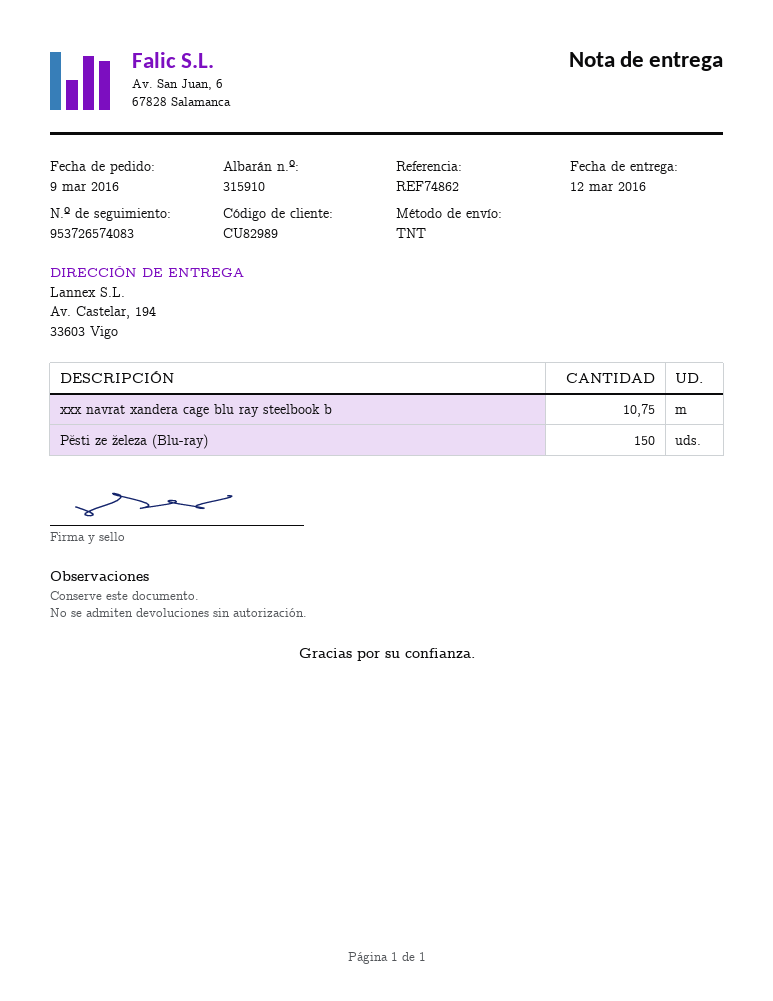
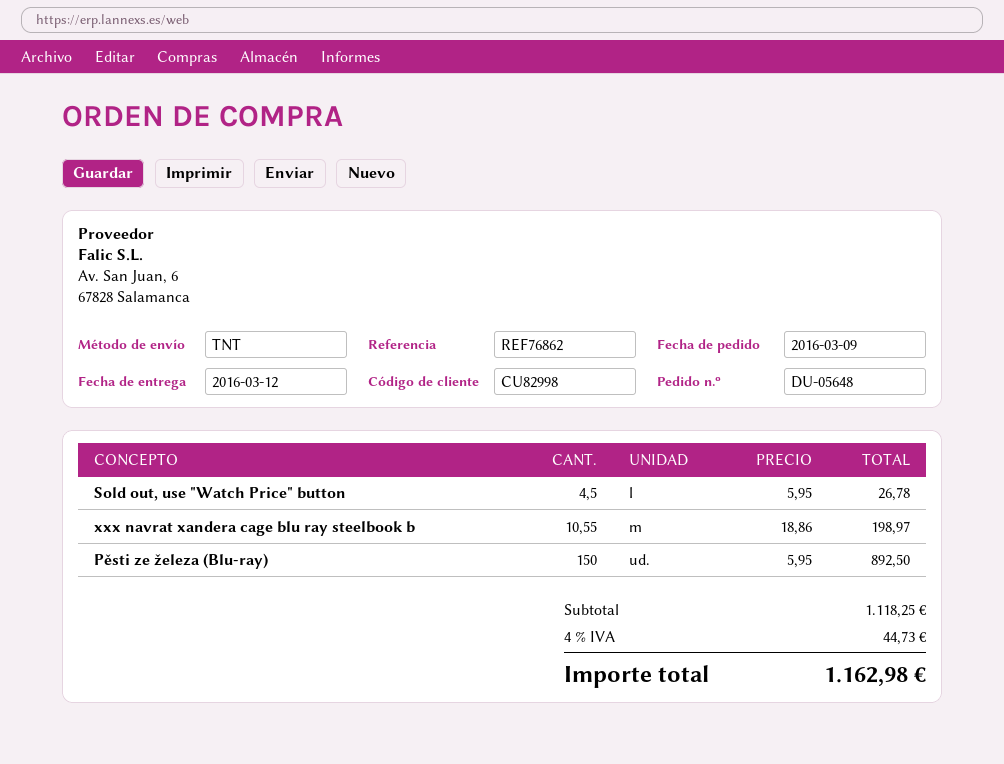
customer number: CU82989 -> CU82998
reference: REF74862 -> REF76862
xxx navrat xandera cage blu ray steelbook b: 10.75 -> 10.55
Sold out, use "Watch Price" button: none -> 4.5

